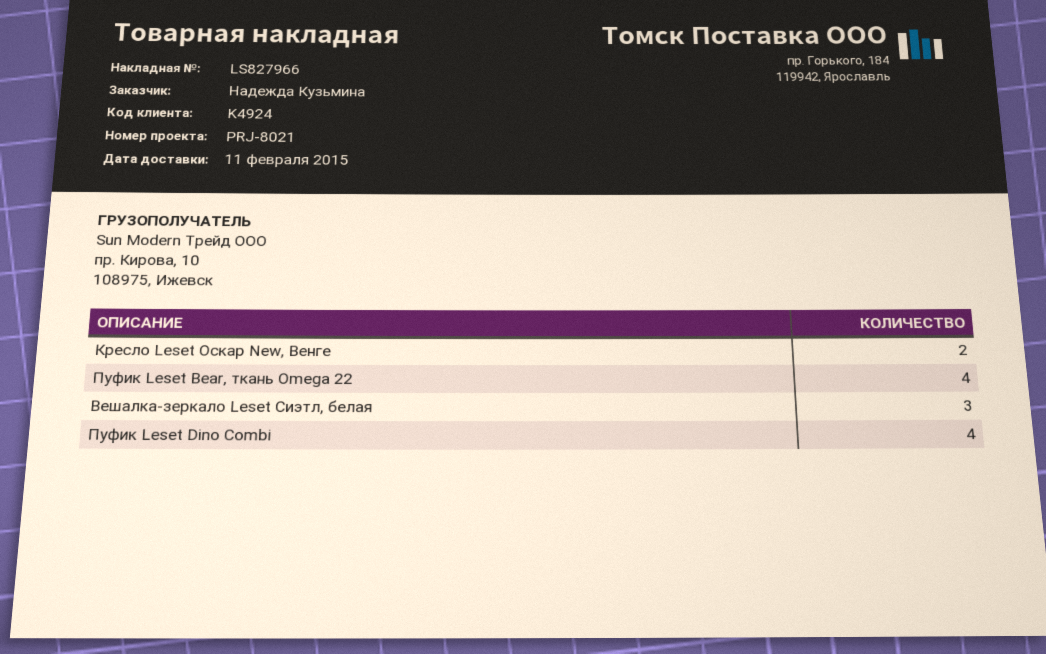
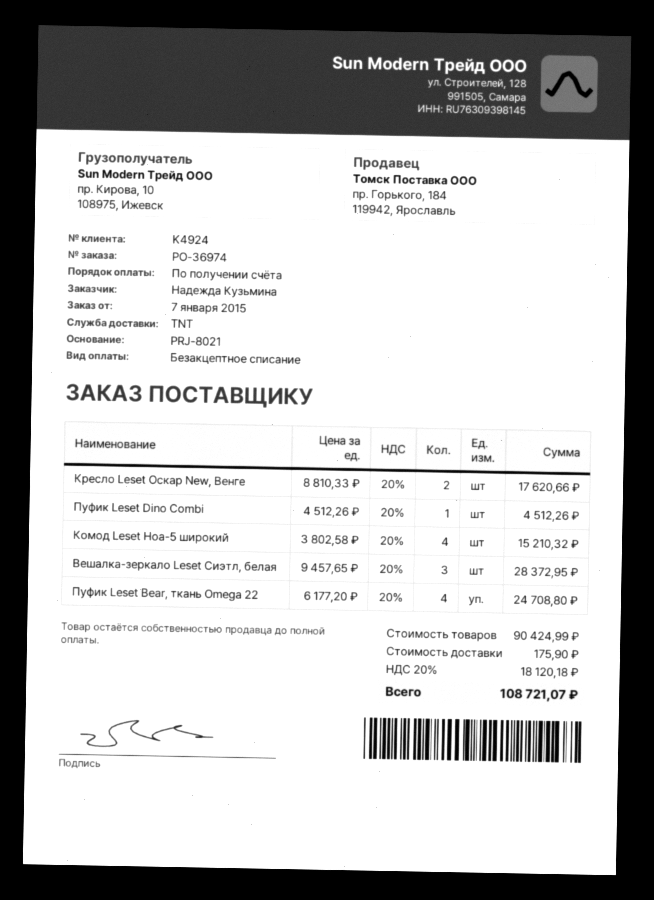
Пуфик Leset Dino Combi: 4 -> 1
Комод Leset Ноа-5 широкий: none -> 4

